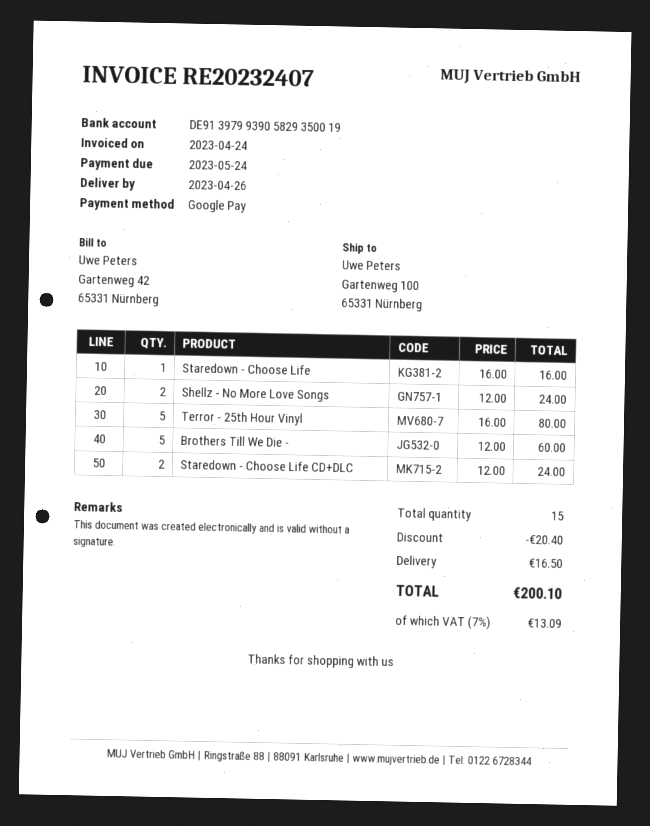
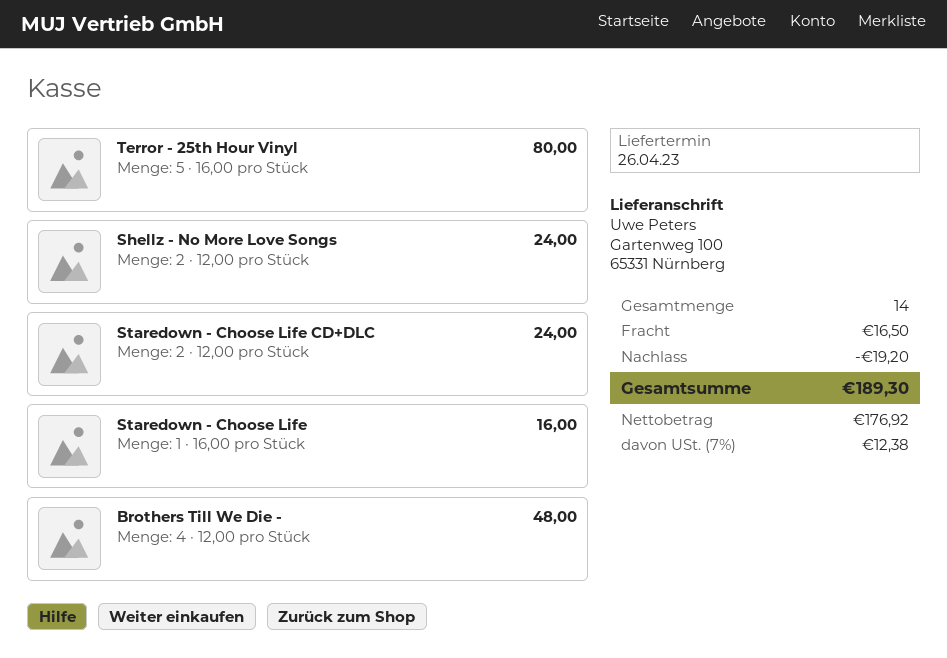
Brothers Till We Die -: 5 x 12.00 = 60.00 -> 4 x 12.00 = 48.00
total quantity: 15 -> 14
discount: 20.40 -> 19.20
tax: 7% = 13.09 -> 7% = 12.38
total: 200.10 -> 189.30

